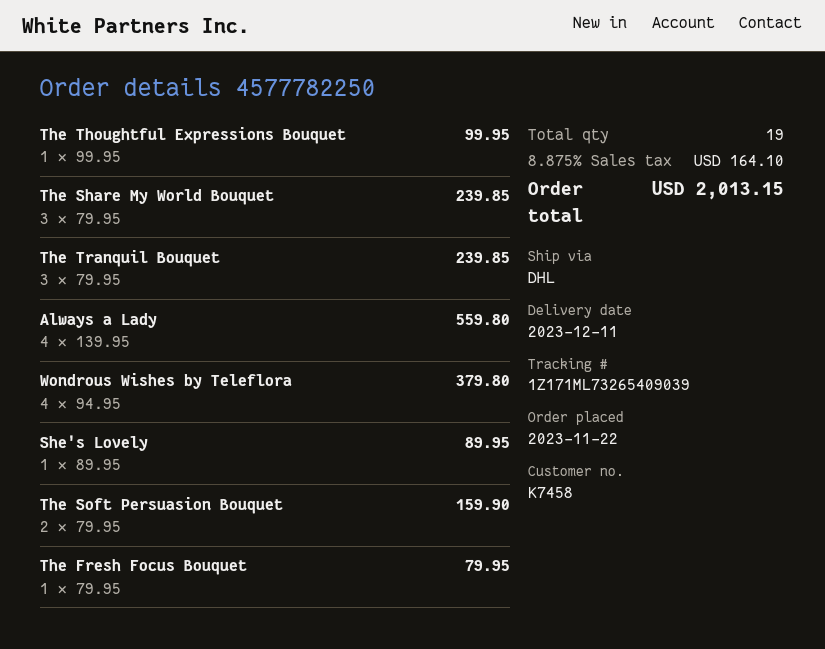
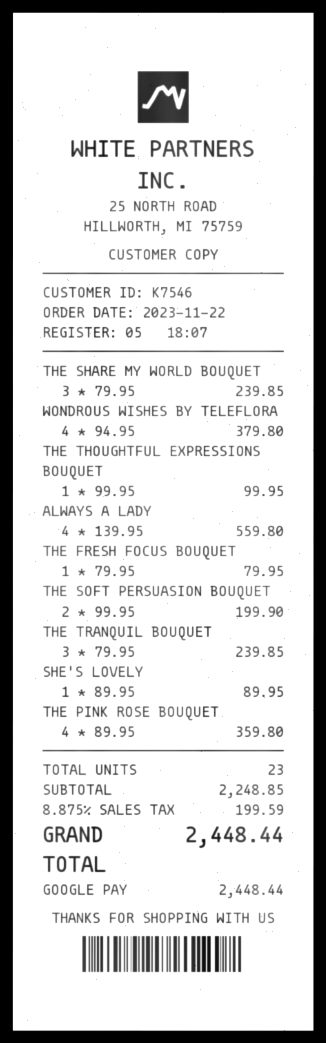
customer number: K7458 -> K7546
The Soft Persuasion Bouquet: 2 x 79.95 = 159.90 -> 2 x 99.95 = 199.90
THE PINK ROSE BOUQUET: none -> 4 x 89.95 = 359.80
total quantity: 19 -> 23
tax: 8.875% = 164.10 -> 8.875% = 199.59
total: 2013.15 -> 2448.44

